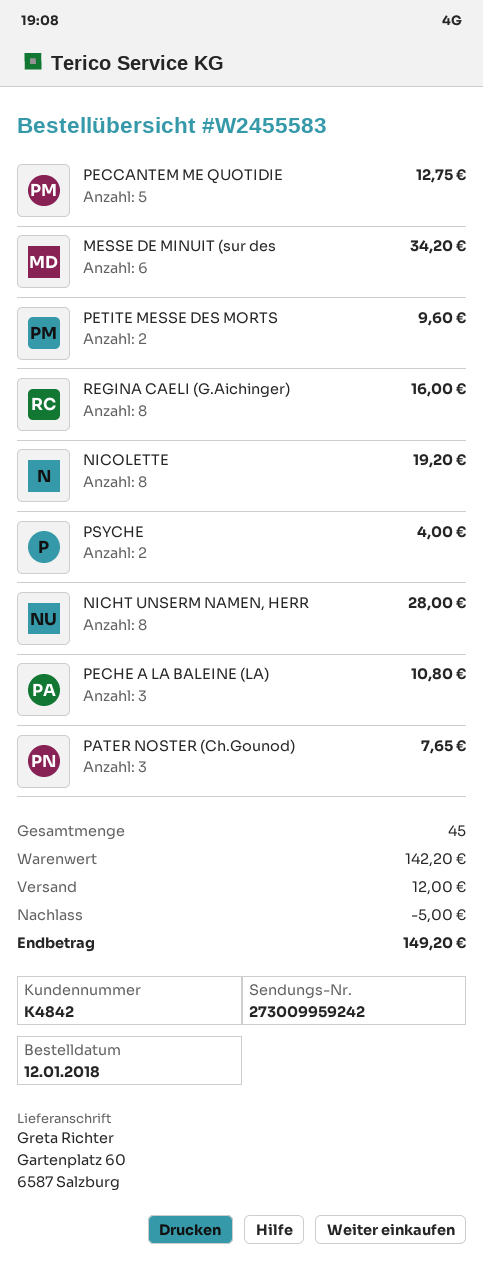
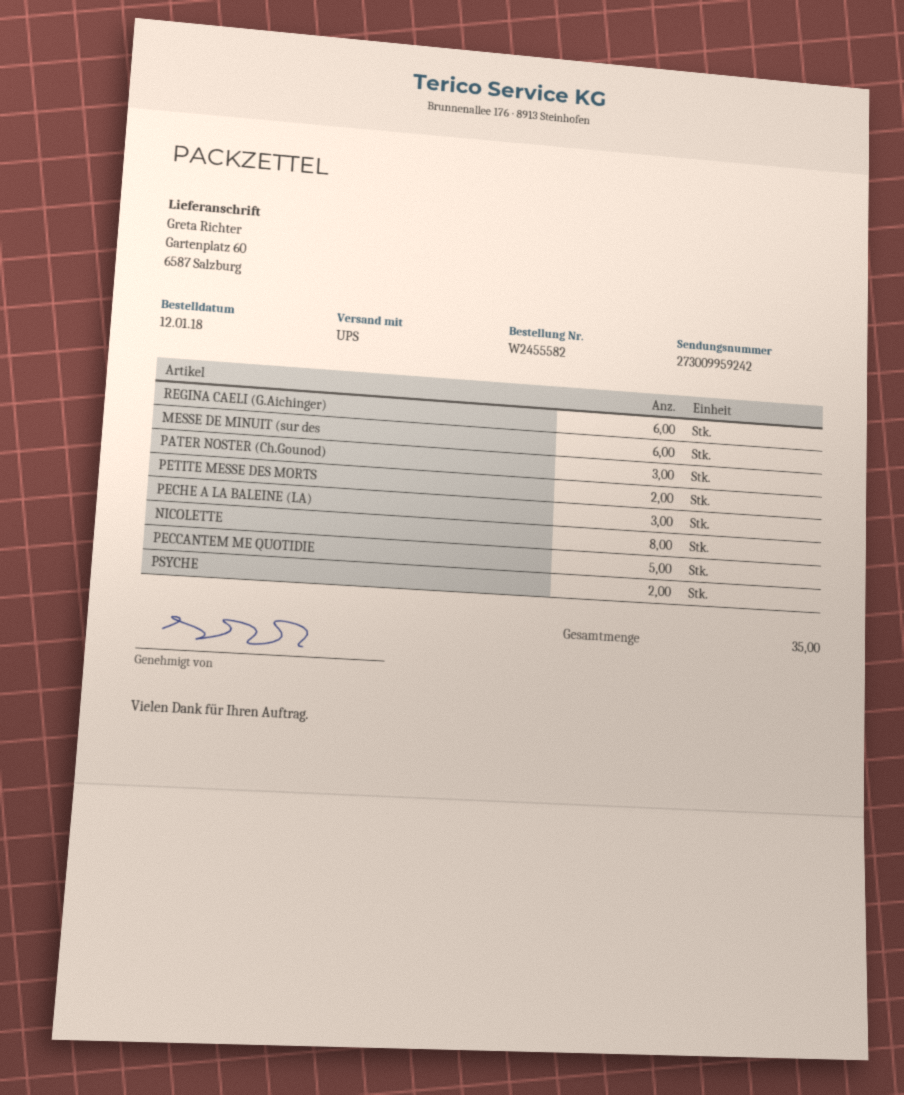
order number: W2455583 -> W2455582
REGINA CAELI (G.Aichinger): 8 -> 6
NICHT UNSERM NAMEN, HERR: 8 -> none
total quantity: 45 -> 35

